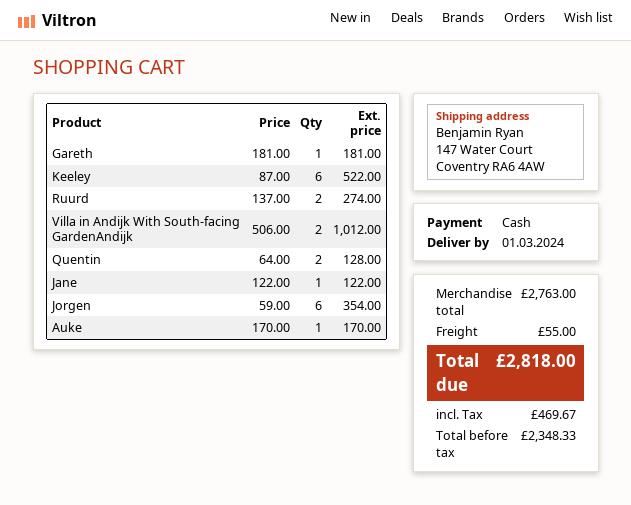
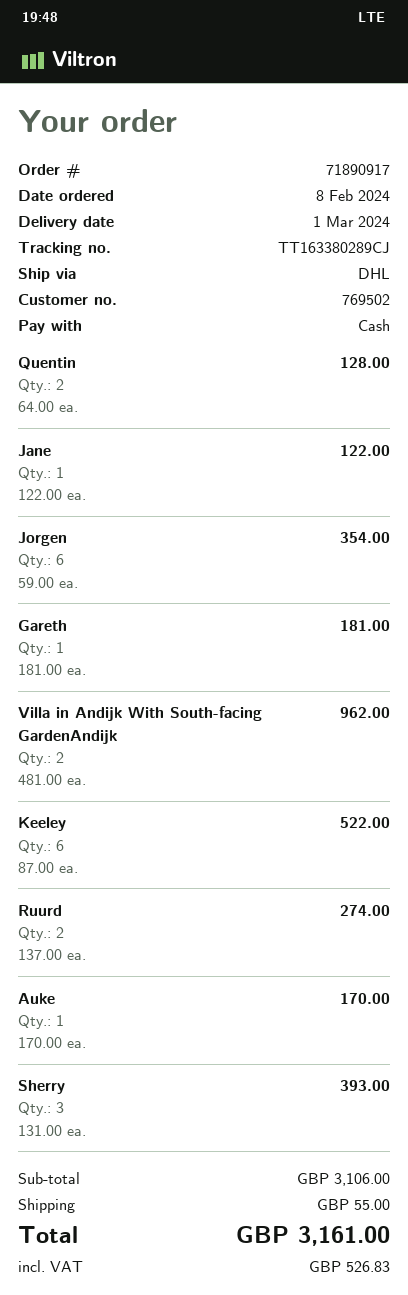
Villa in Andijk With South-facing GardenAndijk: 2 x 506.00 = 1012.00 -> 2 x 481.00 = 962.00
Sherry: none -> 3 x 131.00 = 393.00
subtotal: 2763.00 -> 3106.00
tax: 469.67 -> 526.83
total: 2818.00 -> 3161.00

